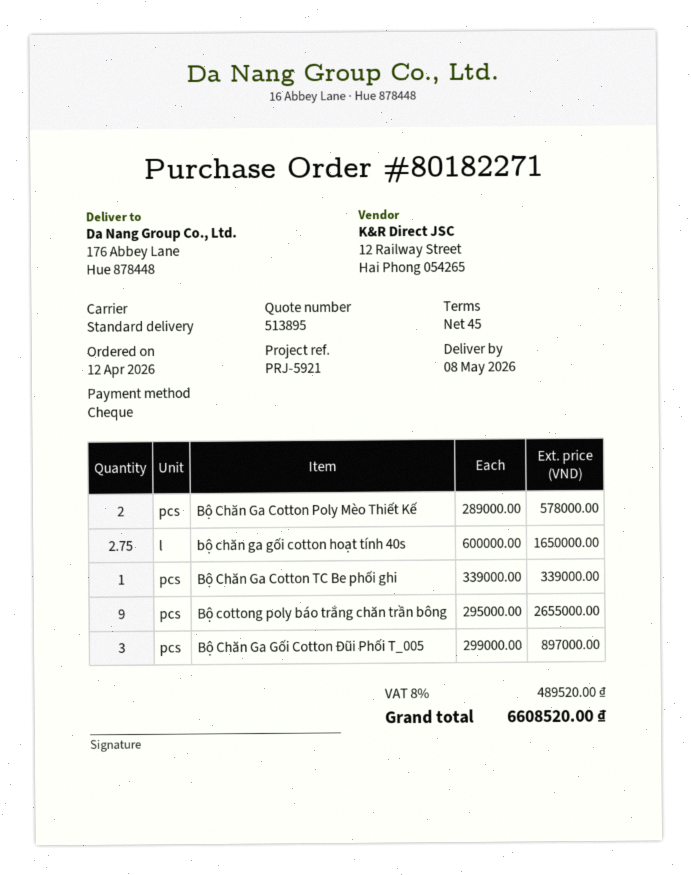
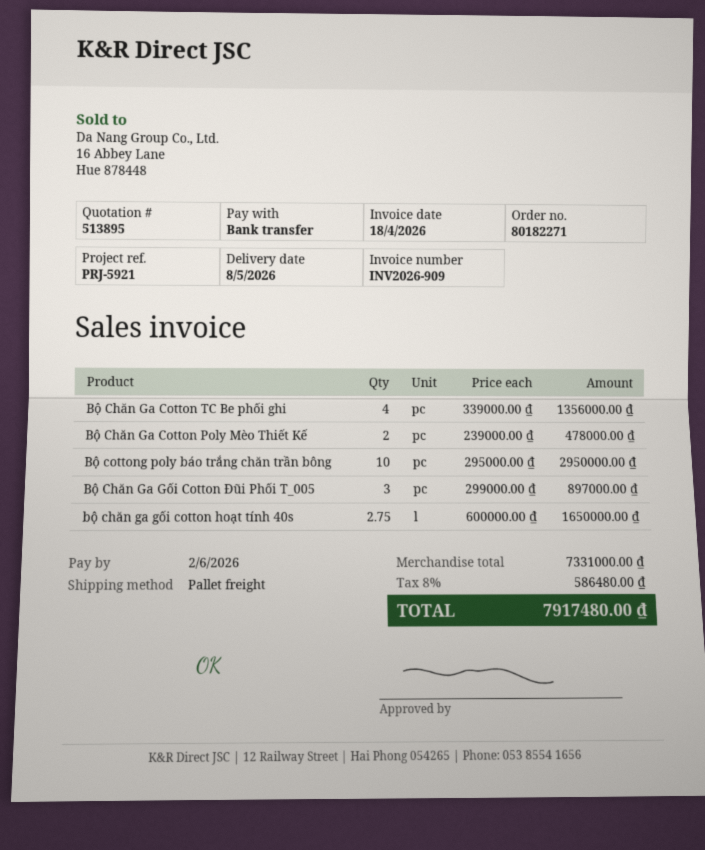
payment method: cheque -> bank transfer
shipping method: standard -> pallet freight
Bộ Chăn Ga Cotton Poly Mèo Thiết Kế: 2 x 289000.00 = 578000.00 -> 2 x 239000.00 = 478000.00
Bộ Chăn Ga Cotton TC Be phối ghi: 1 x 339000.00 = 339000.00 -> 4 x 339000.00 = 1356000.00
Bộ cottong poly báo trắng chăn trần bông: 9 x 295000.00 = 2655000.00 -> 10 x 295000.00 = 2950000.00
tax: 8% = 489520.00 -> 8% = 586480.00
total: 6608520.00 -> 7917480.00

